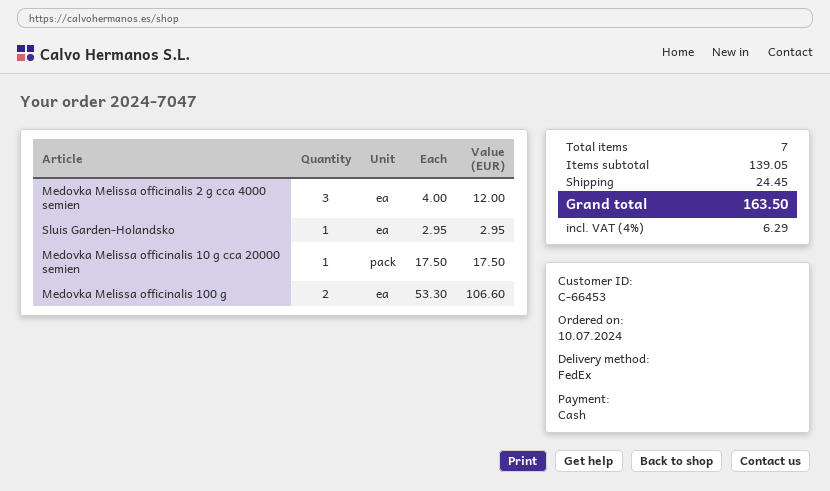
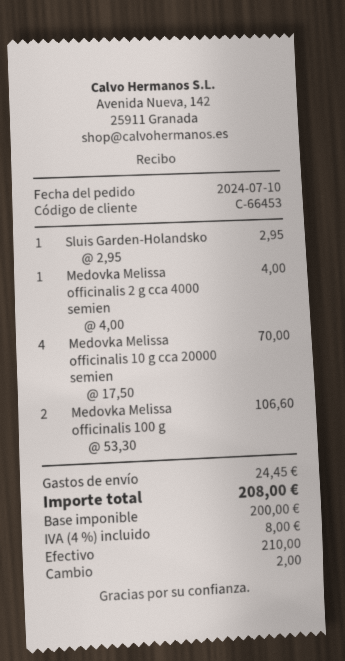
Medovka Melissa officinalis 2 g cca 4000 semien: 3 x 4.00 = 12.00 -> 1 x 4.00 = 4.00
Medovka Melissa officinalis 10 g cca 20000 semien: 1 x 17.50 = 17.50 -> 4 x 17.50 = 70.00
tax: 4% = 6.29 -> 4% = 8.00
total: 163.50 -> 208.00

